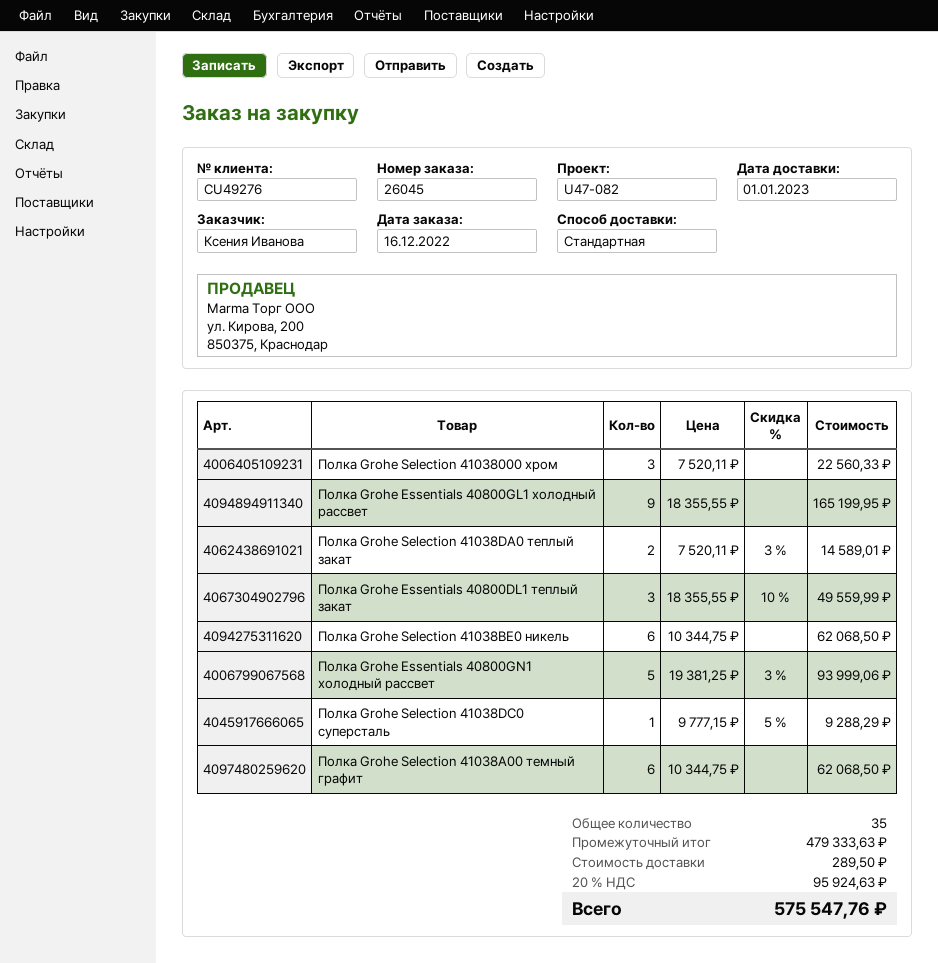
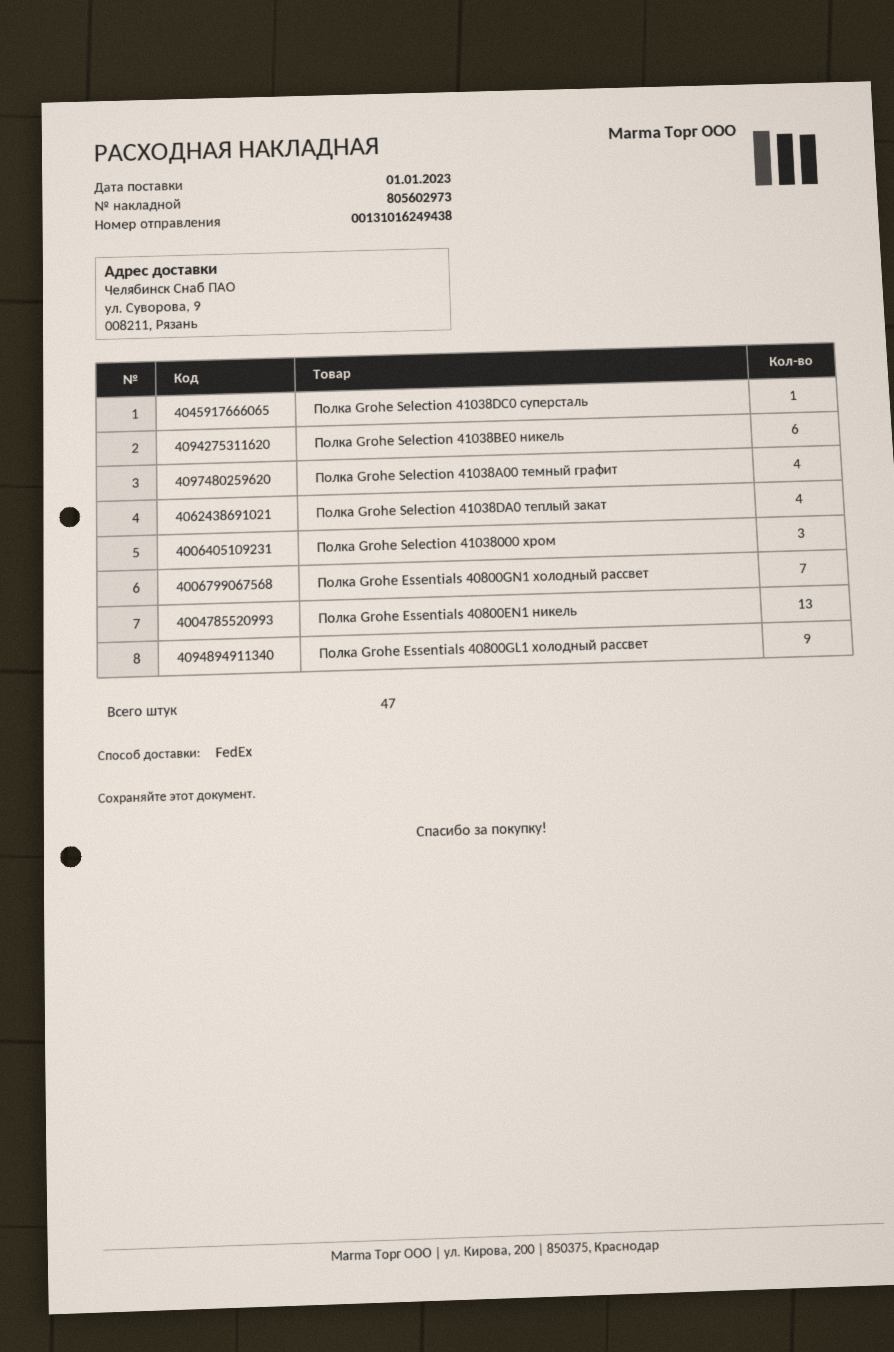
shipping method: standard -> FedEx
Полка Grohe Selection 41038DA0 теплый закат: 2 -> 4
Полка Grohe Essentials 40800DL1 теплый закат: 3 -> none
Полка Grohe Essentials 40800GN1 холодный рассвет: 5 -> 7
Полка Grohe Selection 41038A00 темный графит: 6 -> 4
Полка Grohe Essentials 40800EN1 никель: none -> 13
total quantity: 35 -> 47

